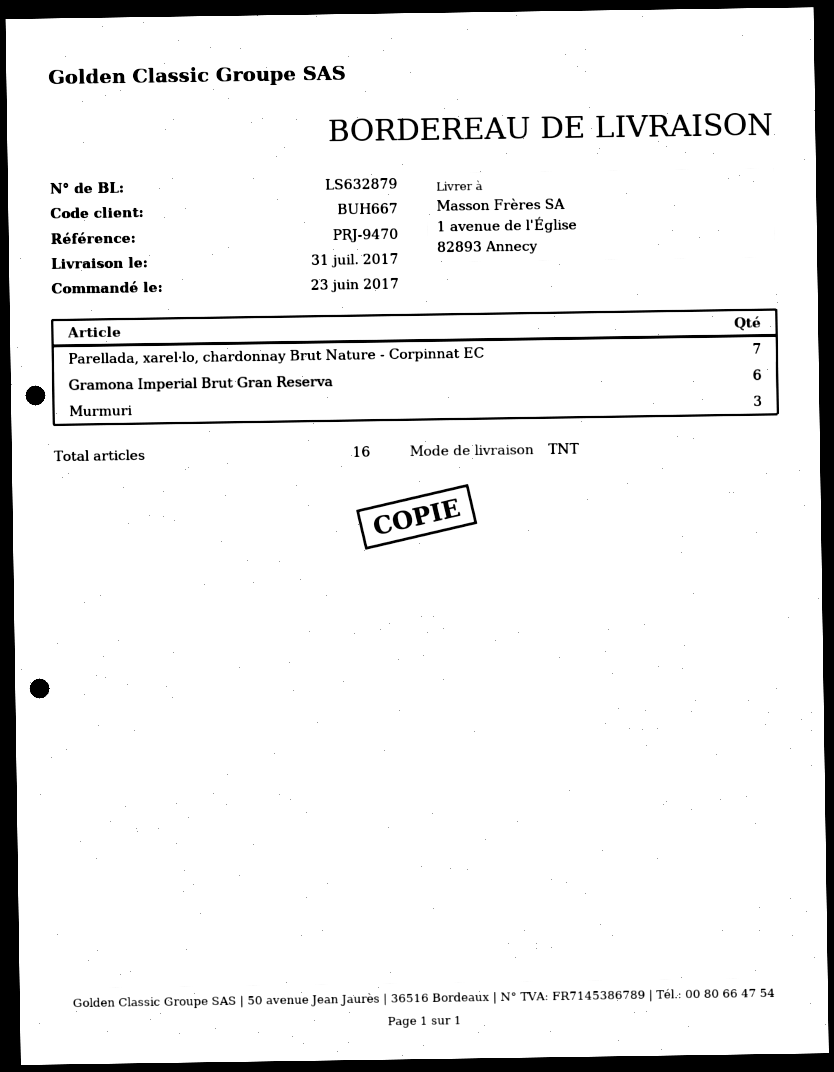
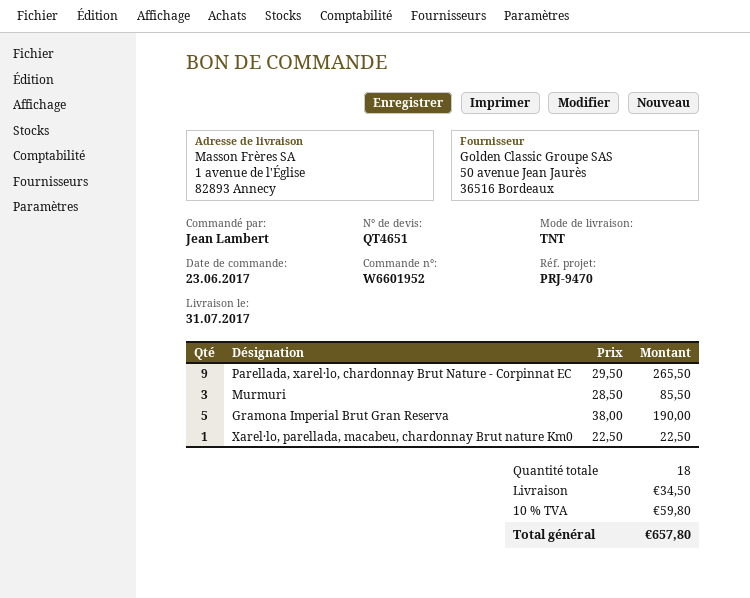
Parellada, xarel·lo, chardonnay Brut Nature - Corpinnat EC: 7 -> 9
Gramona Imperial Brut Gran Reserva: 6 -> 5
Xarel·lo, parellada, macabeu, chardonnay Brut nature Km0: none -> 1
total quantity: 16 -> 18

